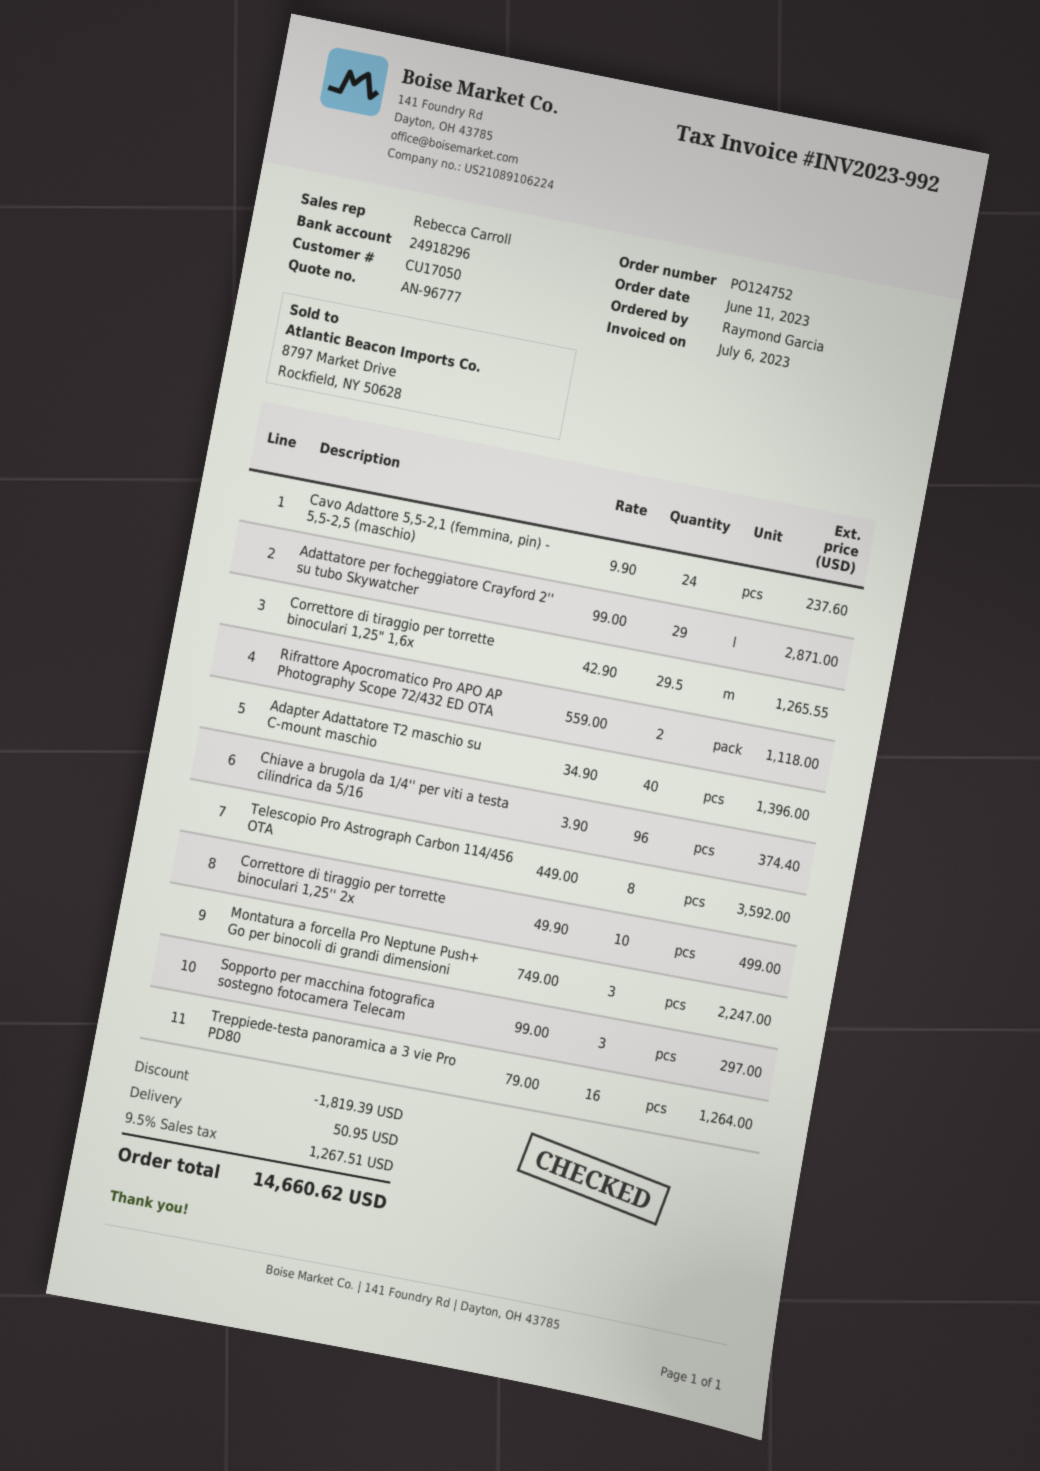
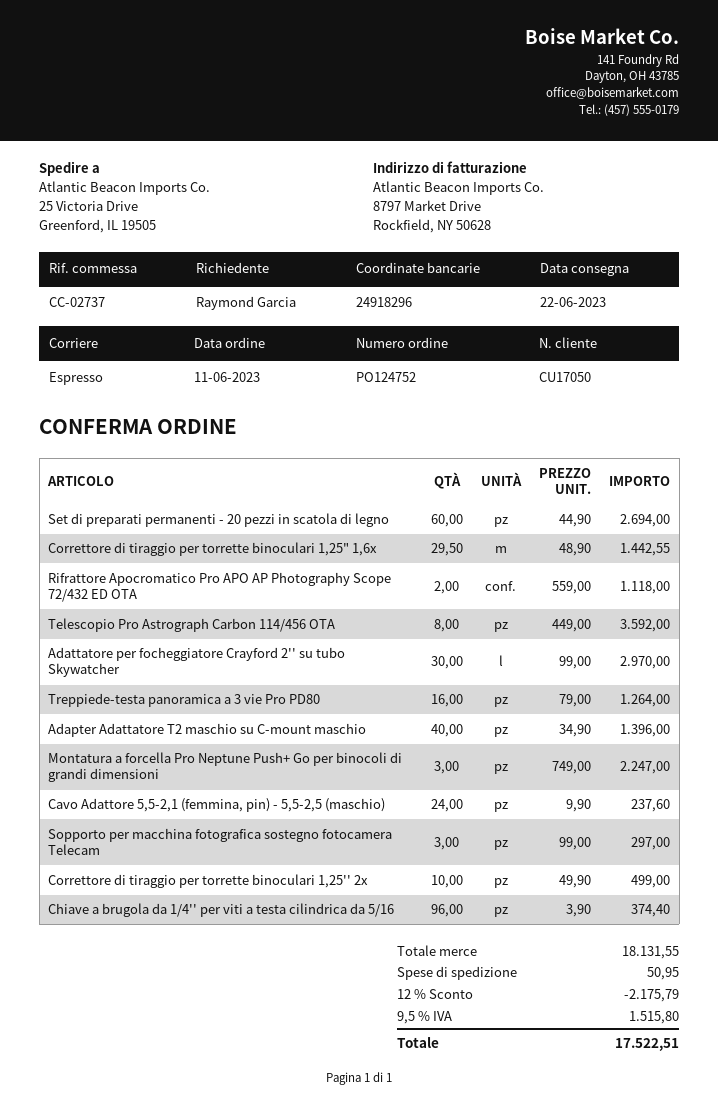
Adattatore per focheggiatore Crayford 2'' su tubo Skywatcher: 29 x 99.00 = 2871.00 -> 30 x 99.00 = 2970.00
Correttore di tiraggio per torrette binoculari 1,25" 1,6x: 29.5 x 42.90 = 1265.55 -> 29.5 x 48.90 = 1442.55
Set di preparati permanenti - 20 pezzi in scatola di legno: none -> 60 x 44.90 = 2694.00
discount: 1819.39 -> 2175.79
tax: 9.5% = 1267.51 -> 9.5% = 1515.80
total: 14660.62 -> 17522.51

